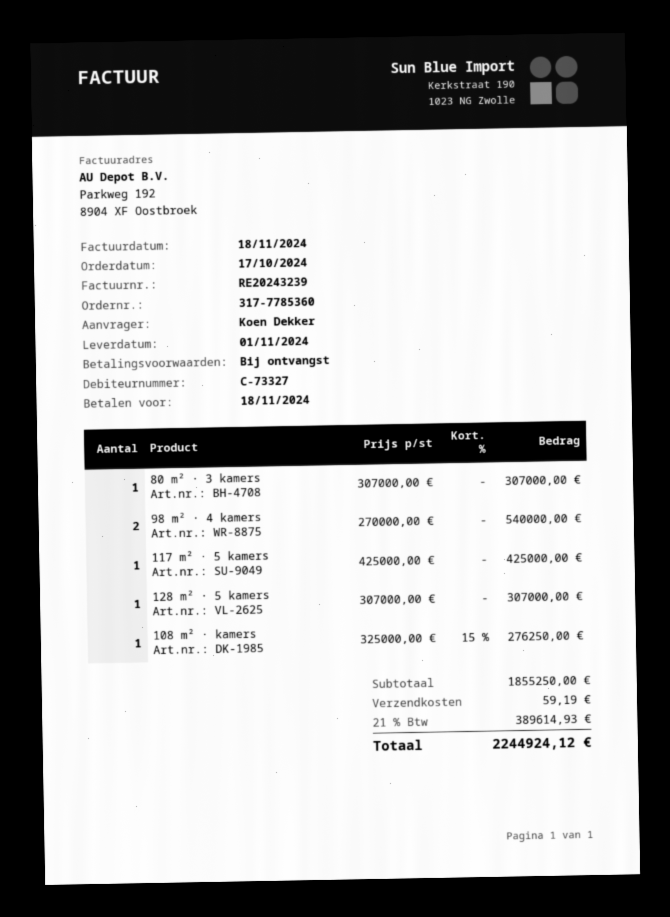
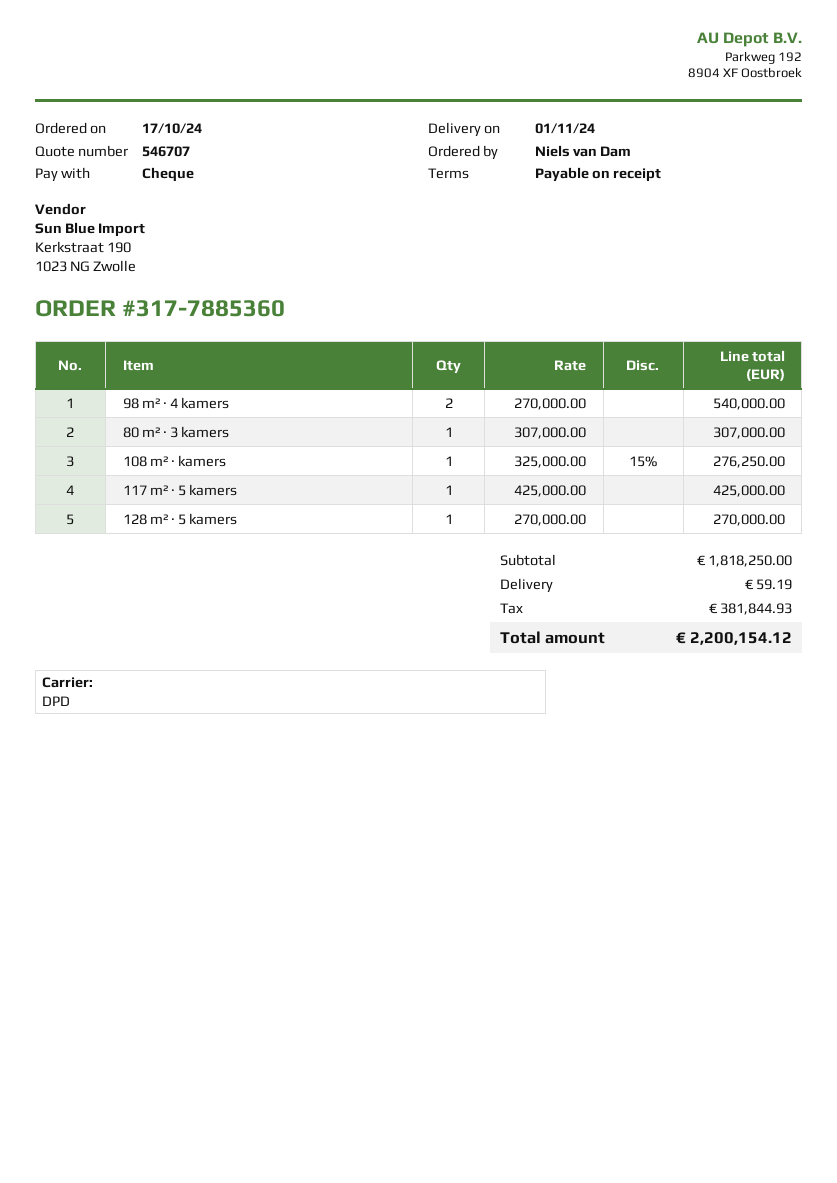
order number: 317-7785360 -> 317-7885360
ordered by: Koen Dekker -> Niels van Dam
128 m² · 5 kamers: 1 x 307000.00 = 307000.00 -> 1 x 270000.00 = 270000.00
subtotal: 1855250.00 -> 1818250.00
tax: 389614.93 -> 381844.93
total: 2244924.12 -> 2200154.12

